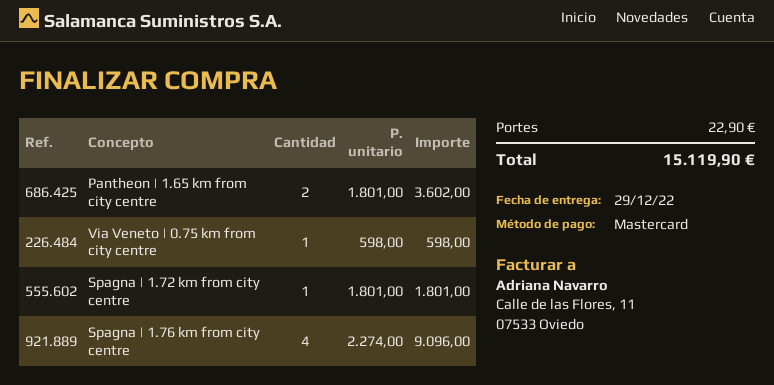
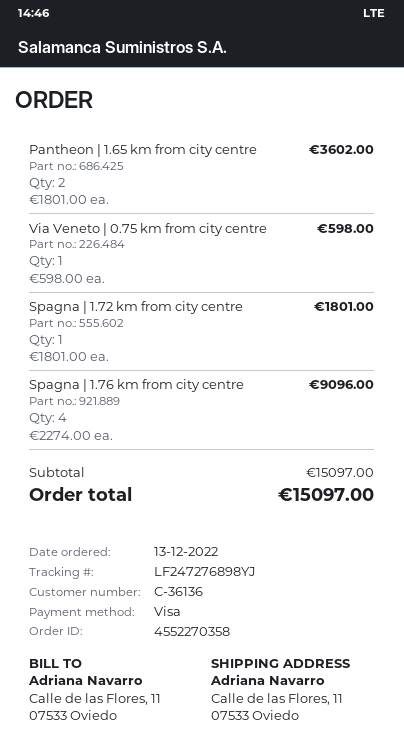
payment method: Mastercard -> Visa
shipping: 22.90 -> none
total: 15119.90 -> 15097.00

